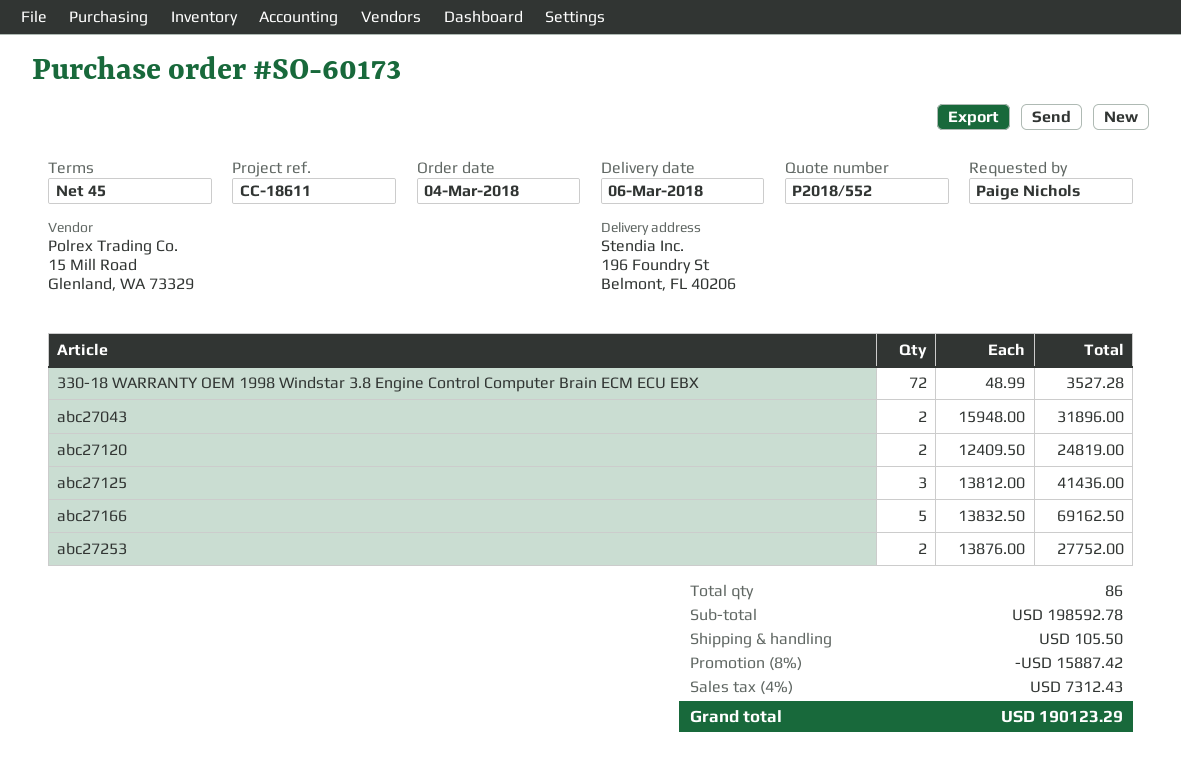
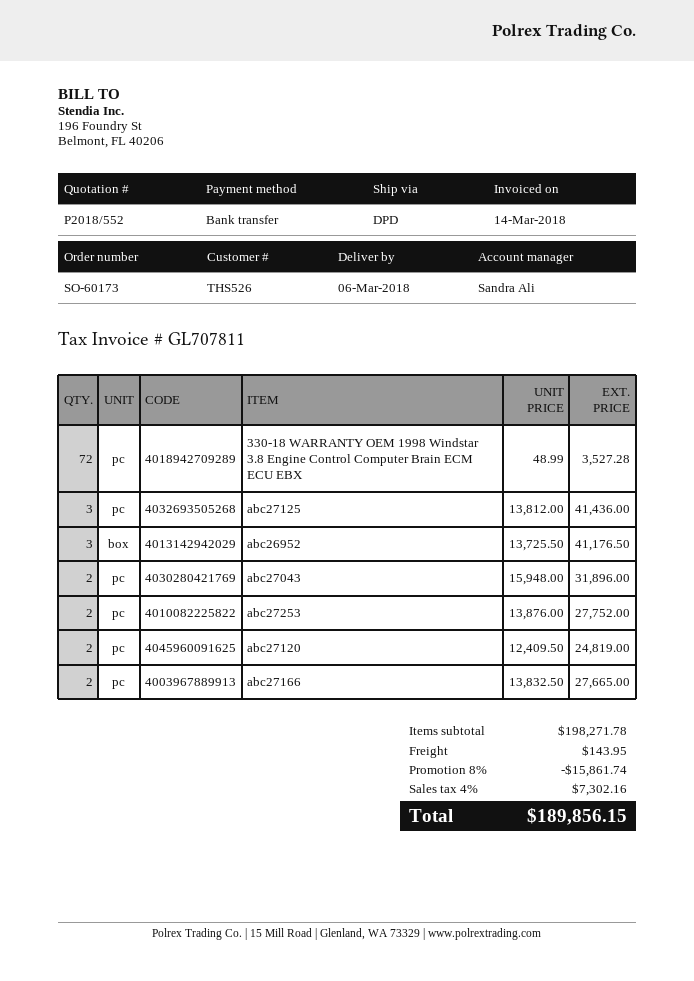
abc27166: 5 x 13832.50 = 69162.50 -> 2 x 13832.50 = 27665.00
abc26952: none -> 3 x 13725.50 = 41176.50
subtotal: 198592.78 -> 198271.78
discount: 8% = 15887.42 -> 8% = 15861.74
shipping: 105.50 -> 143.95
tax: 4% = 7312.43 -> 4% = 7302.16
total: 190123.29 -> 189856.15

